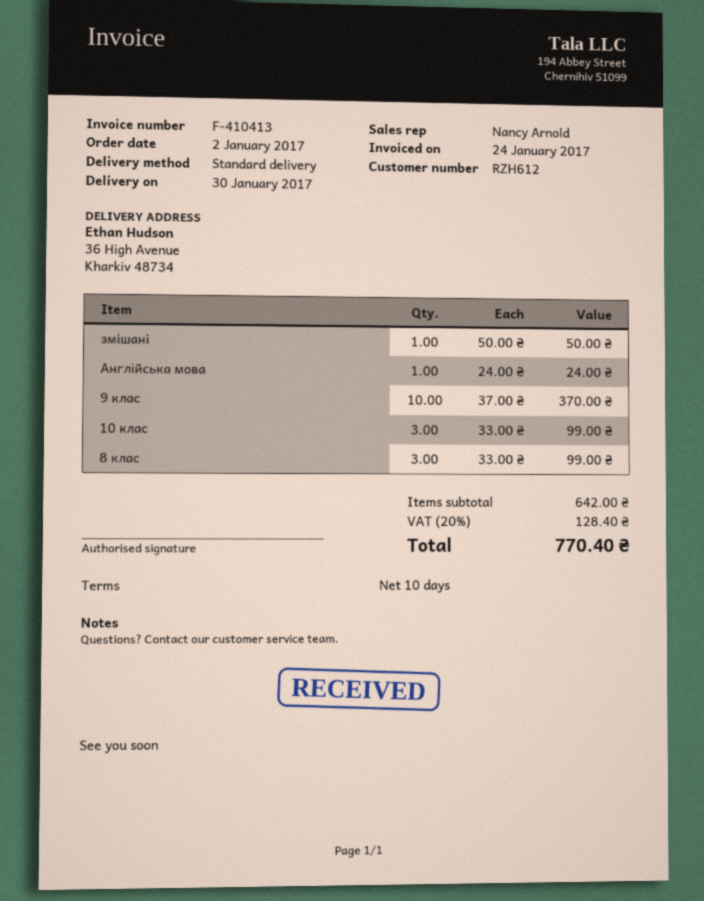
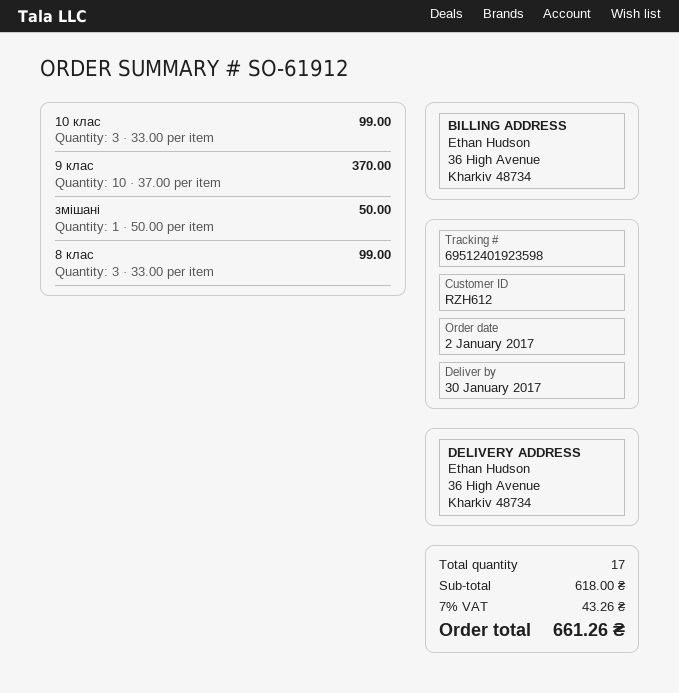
Англійська мова: 1 x 24.00 = 24.00 -> none
subtotal: 642.00 -> 618.00
tax: 20% = 128.40 -> 7% = 43.26
total: 770.40 -> 661.26

